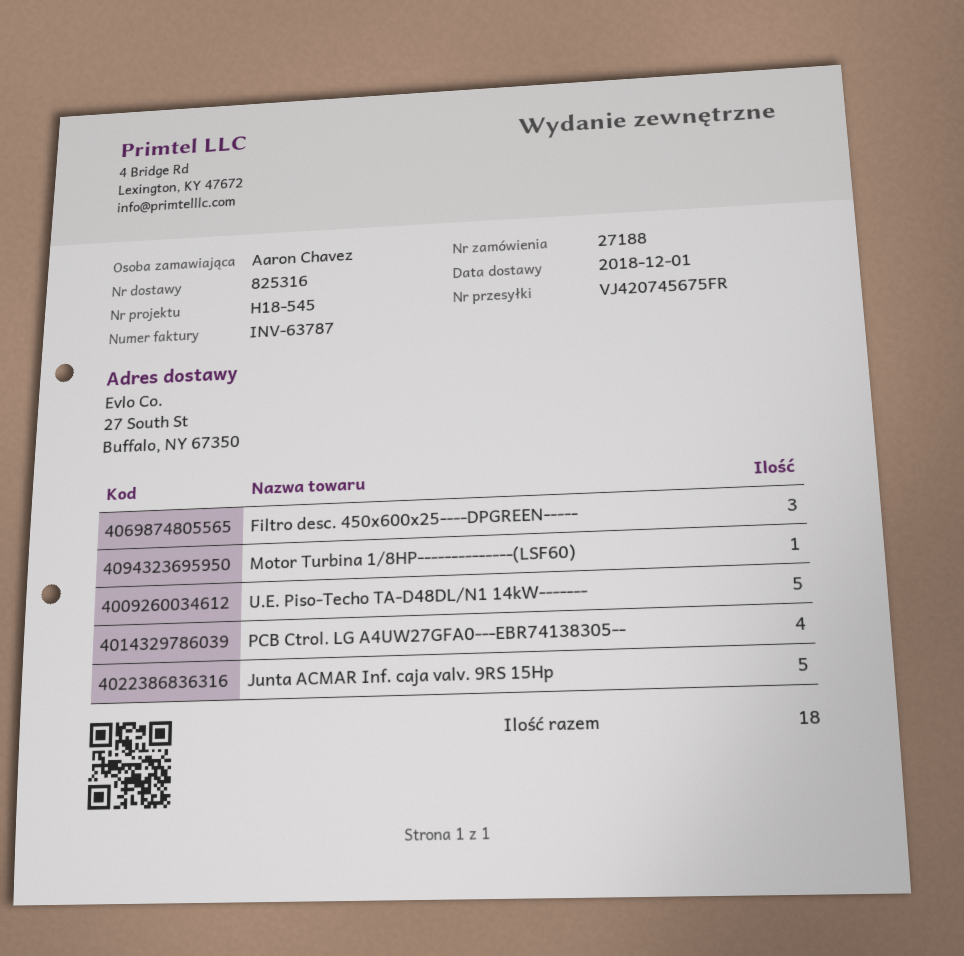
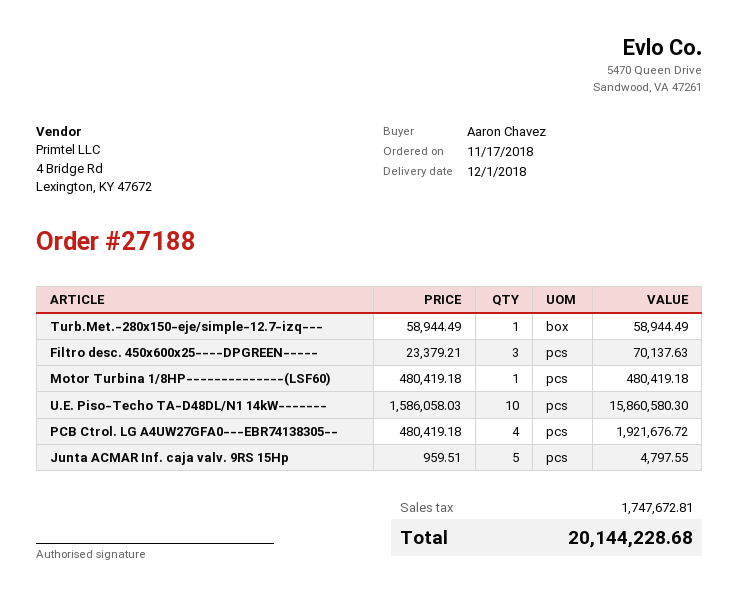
U.E. Piso-Techo TA-D48DL/N1 14kW-------: 5 -> 10
Turb.Met.-280x150-eje/simple-12.7-izq---: none -> 1

